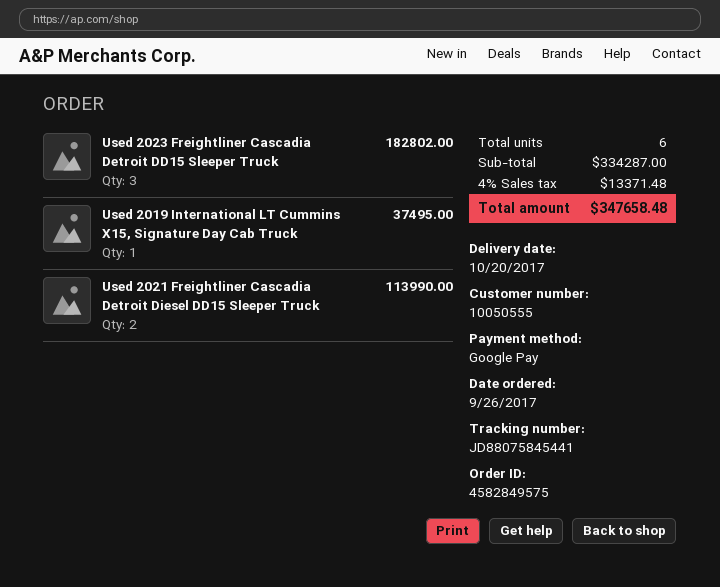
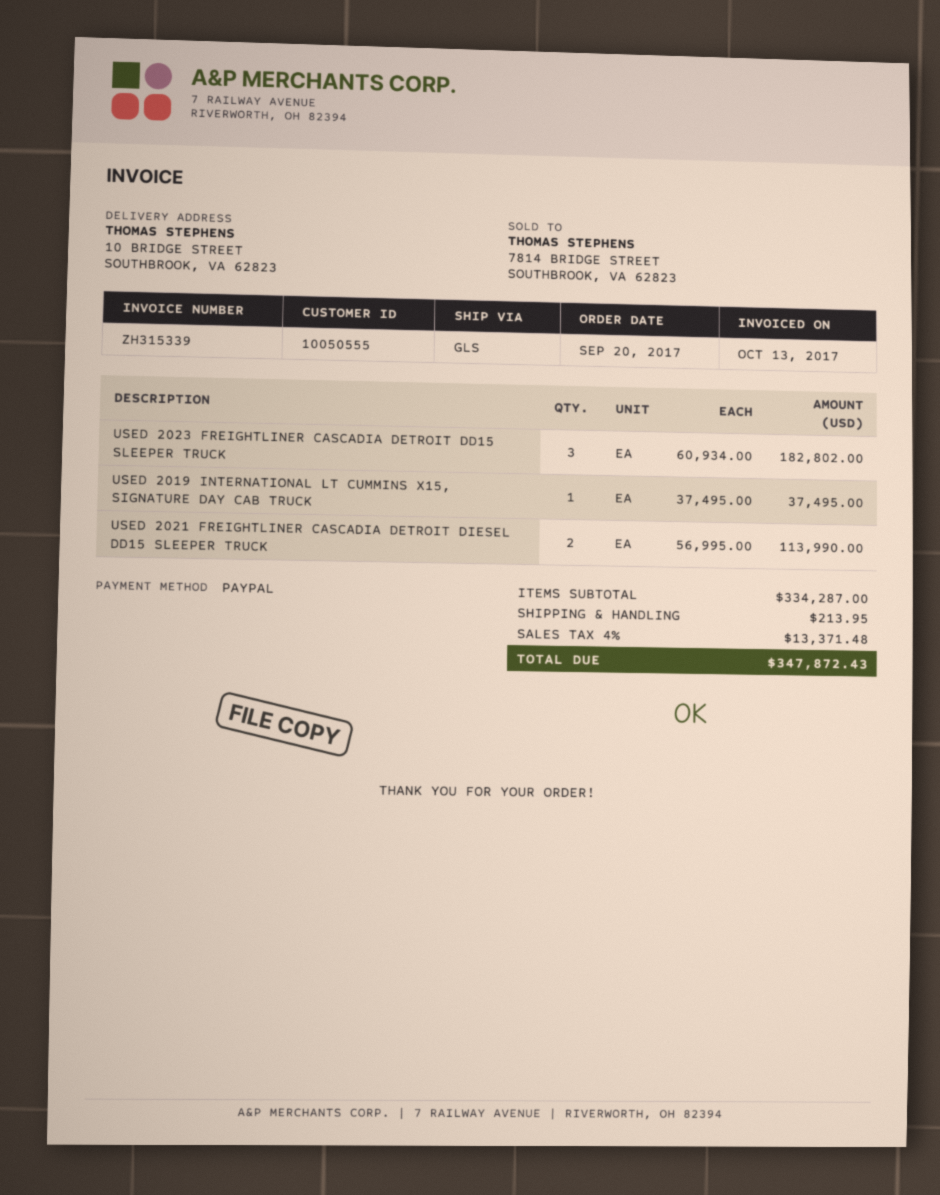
order date: 2017-09-26 -> 2017-09-20
payment method: Google Pay -> PayPal
shipping: none -> 213.95
total: 347658.48 -> 347872.43

